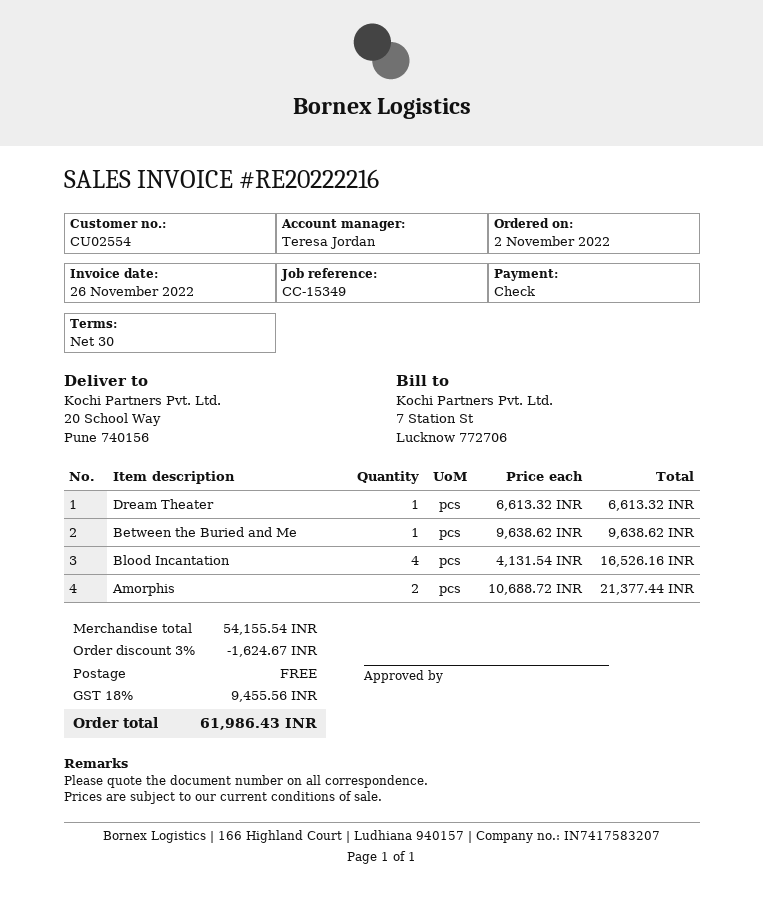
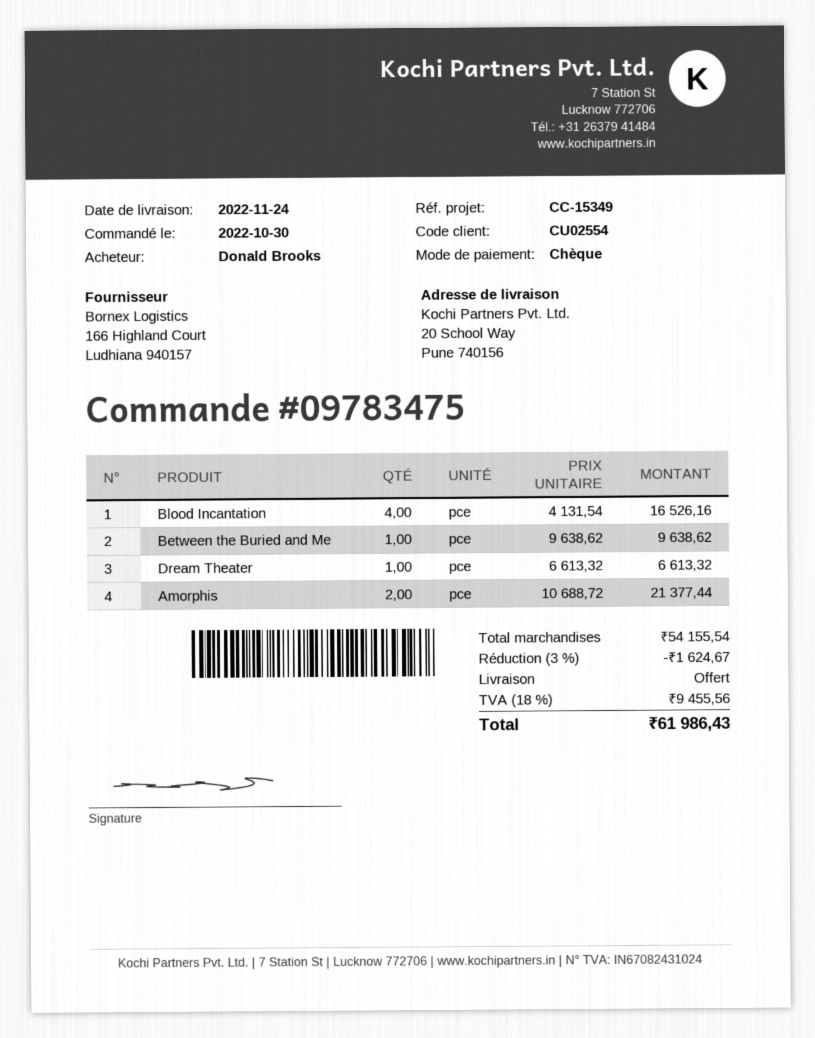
order date: 2022-11-02 -> 2022-10-30

